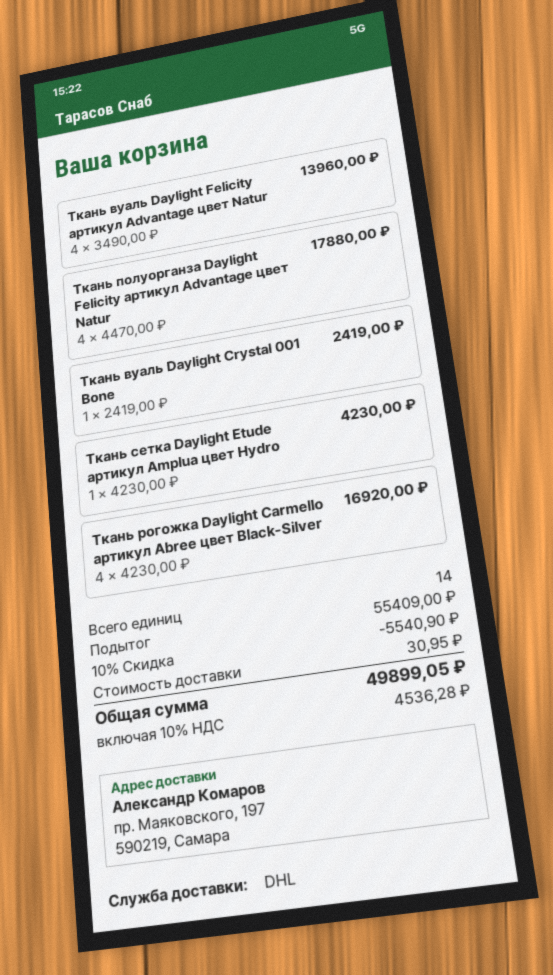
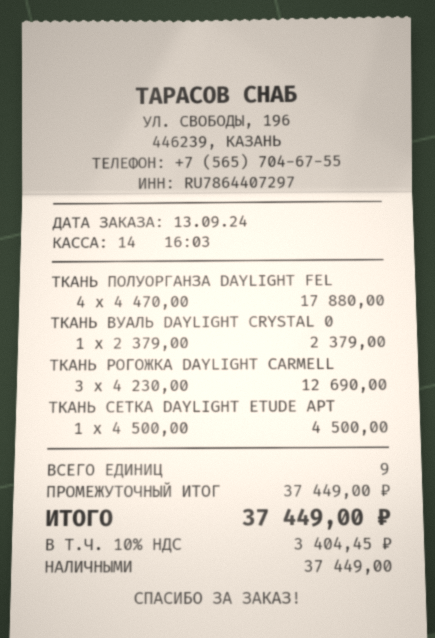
Ткань вуаль Daylight Felicity артикул Advantage цвет Natur: 4 x 3490.00 = 13960.00 -> none
Ткань вуаль Daylight Crystal 001 Bone: 1 x 2419.00 = 2419.00 -> 1 x 2379.00 = 2379.00
Ткань сетка Daylight Etude артикул Amplua цвет Hydro: 1 x 4230.00 = 4230.00 -> 1 x 4500.00 = 4500.00
Ткань рогожка Daylight Carmello артикул Abree цвет Black-Silver: 4 x 4230.00 = 16920.00 -> 3 x 4230.00 = 12690.00
total quantity: 14 -> 9
subtotal: 55409.00 -> 37449.00
discount: 10% = 5540.90 -> none
shipping: 30.95 -> none
tax: 10% = 4536.28 -> 10% = 3404.45
total: 49899.05 -> 37449.00

